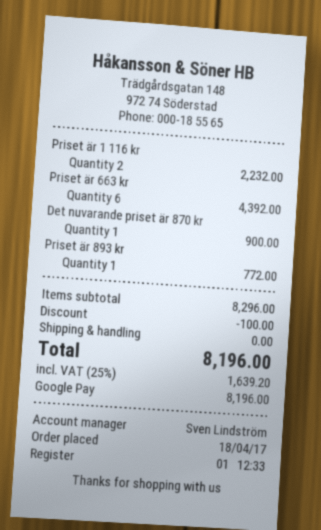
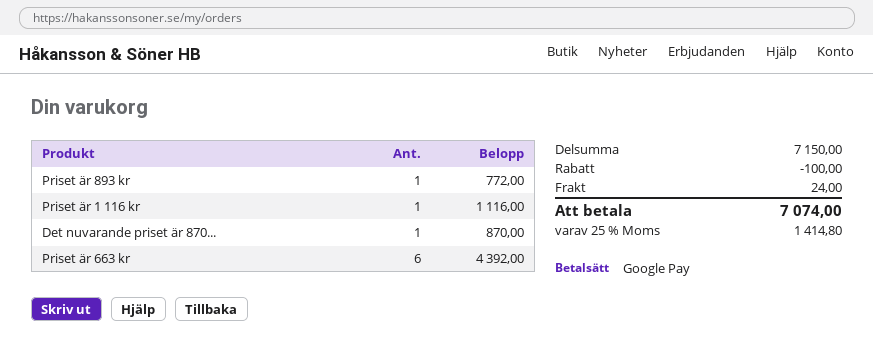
Priset är 1 116 kr: 2 for 2232.00 -> 1 for 1116.00
Det nuvarande priset är 870 kr: 1 for 900.00 -> 1 for 870.00
subtotal: 8296.00 -> 7150.00
shipping: 0.00 -> 24.00
tax: 25% = 1639.20 -> 25% = 1414.80
total: 8196.00 -> 7074.00

